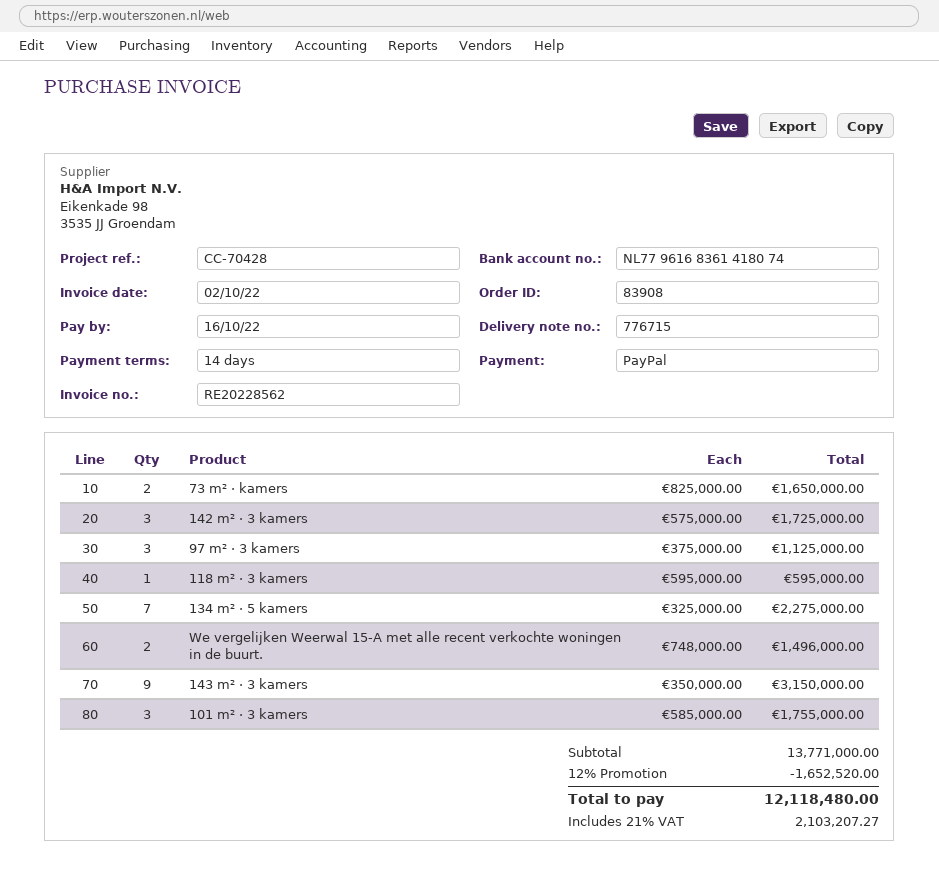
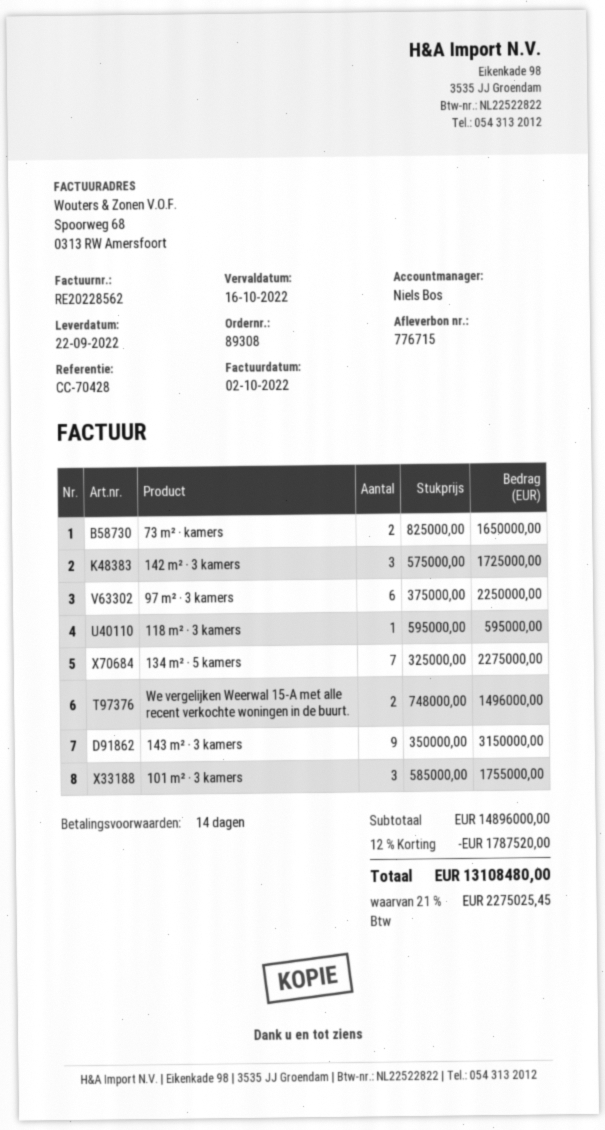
order number: 83908 -> 89308
97 m² · 3 kamers: 3 x 375000.00 = 1125000.00 -> 6 x 375000.00 = 2250000.00
subtotal: 13771000.00 -> 14896000.00
discount: 12% = 1652520.00 -> 12% = 1787520.00
tax: 21% = 2103207.27 -> 21% = 2275025.45
total: 12118480.00 -> 13108480.00

